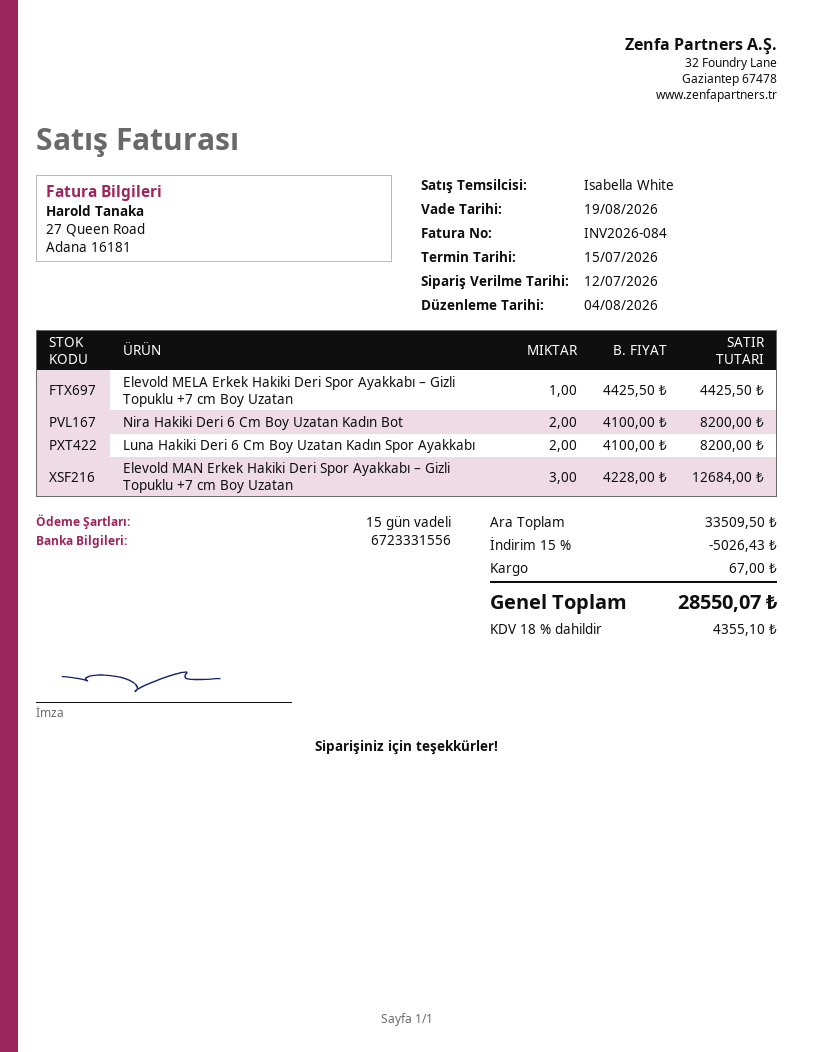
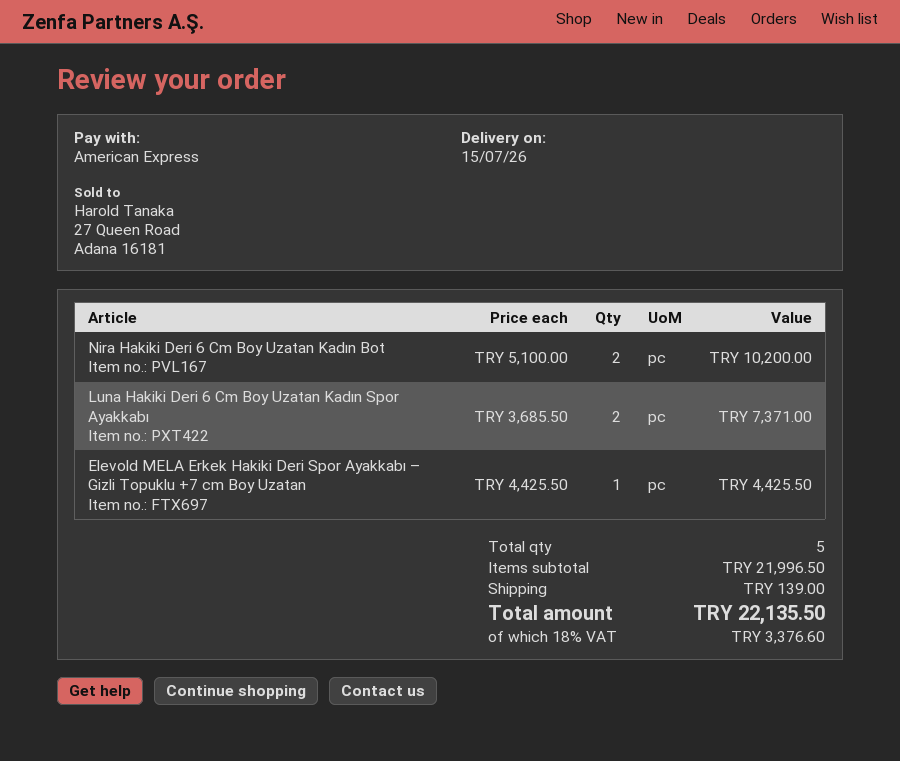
Nira Hakiki Deri 6 Cm Boy Uzatan Kadın Bot: 2 x 4100.00 = 8200.00 -> 2 x 5100.00 = 10200.00
Luna Hakiki Deri 6 Cm Boy Uzatan Kadın Spor Ayakkabı: 2 x 4100.00 = 8200.00 -> 2 x 3685.50 = 7371.00
Elevold MAN Erkek Hakiki Deri Spor Ayakkabı – Gizli Topuklu +7 cm Boy Uzatan: 3 x 4228.00 = 12684.00 -> none
subtotal: 33509.50 -> 21996.50
discount: 15% = 5026.43 -> none
shipping: 67.00 -> 139.00
tax: 18% = 4355.10 -> 18% = 3376.60
total: 28550.07 -> 22135.50

